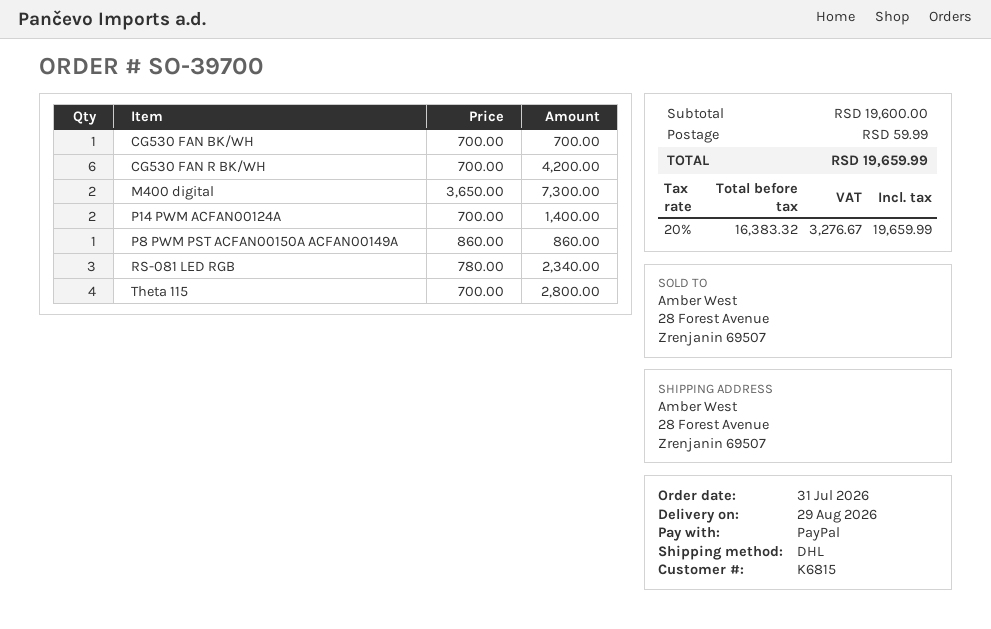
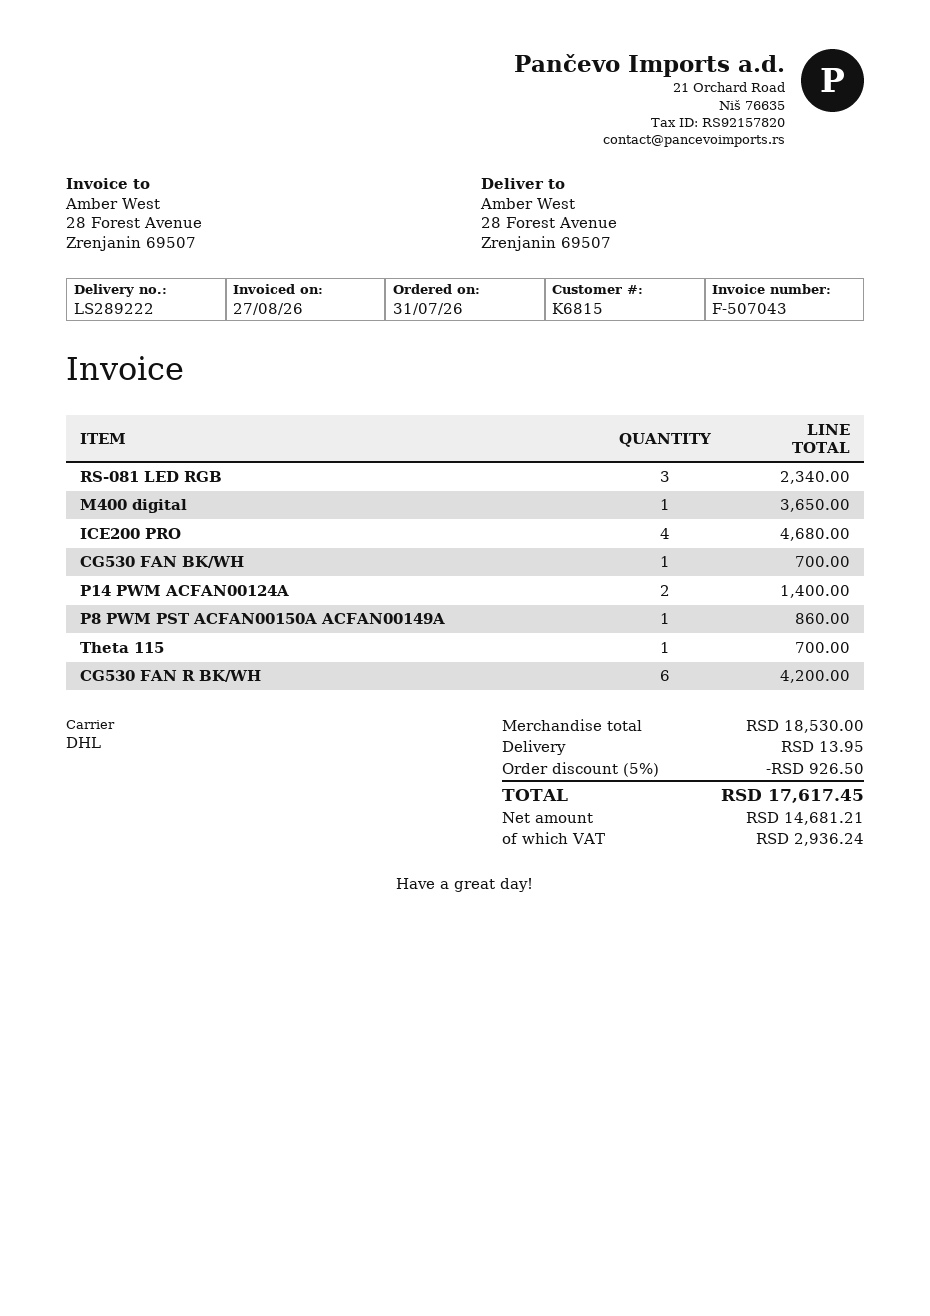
M400 digital: 2 for 7300.00 -> 1 for 3650.00
Theta 115: 4 for 2800.00 -> 1 for 700.00
ICE200 PRO: none -> 4 for 4680.00
subtotal: 19600.00 -> 18530.00
discount: none -> 5% = 926.50
shipping: 59.99 -> 13.95
net: 16383.32 -> 14681.21
tax: 3276.67 -> 2936.24
total: 19659.99 -> 17617.45

